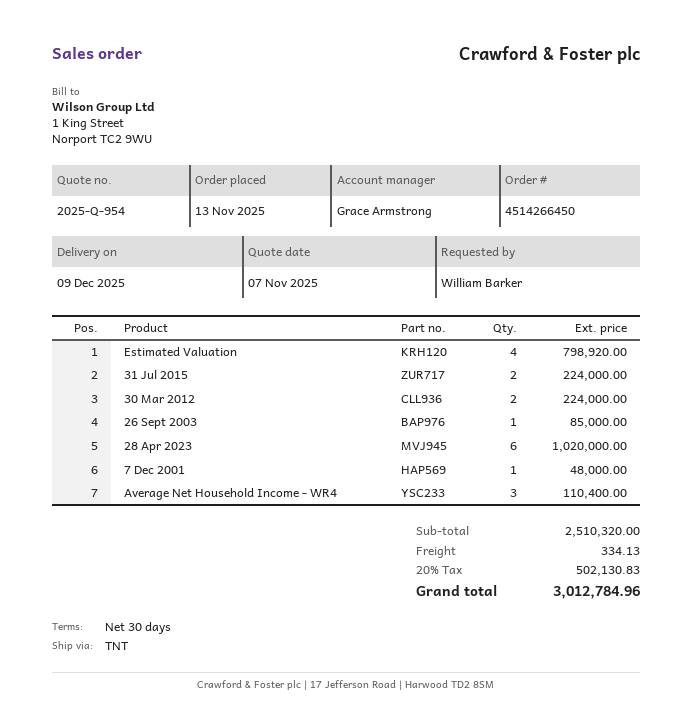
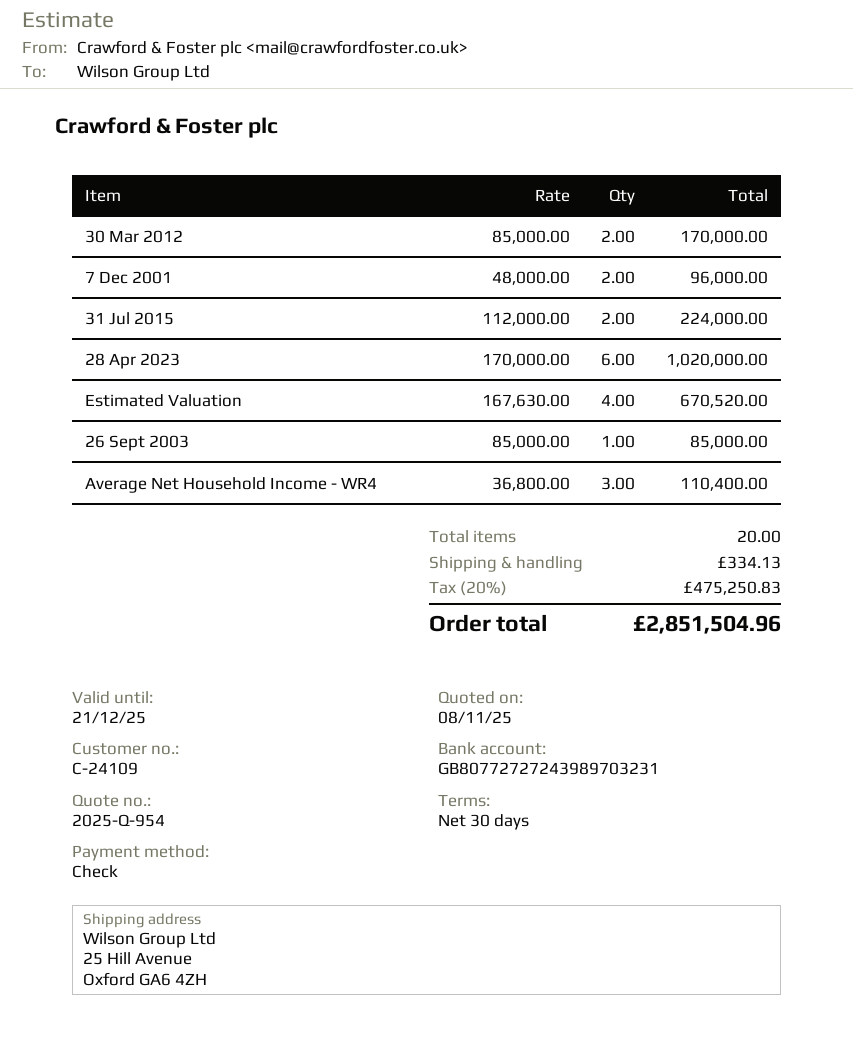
quote date: 2025-11-07 -> 2025-11-08
Estimated Valuation: 4 for 798920.00 -> 4 for 670520.00
30 Mar 2012: 2 for 224000.00 -> 2 for 170000.00
7 Dec 2001: 1 for 48000.00 -> 2 for 96000.00
tax: 20% = 502130.83 -> 20% = 475250.83
total: 3012784.96 -> 2851504.96

